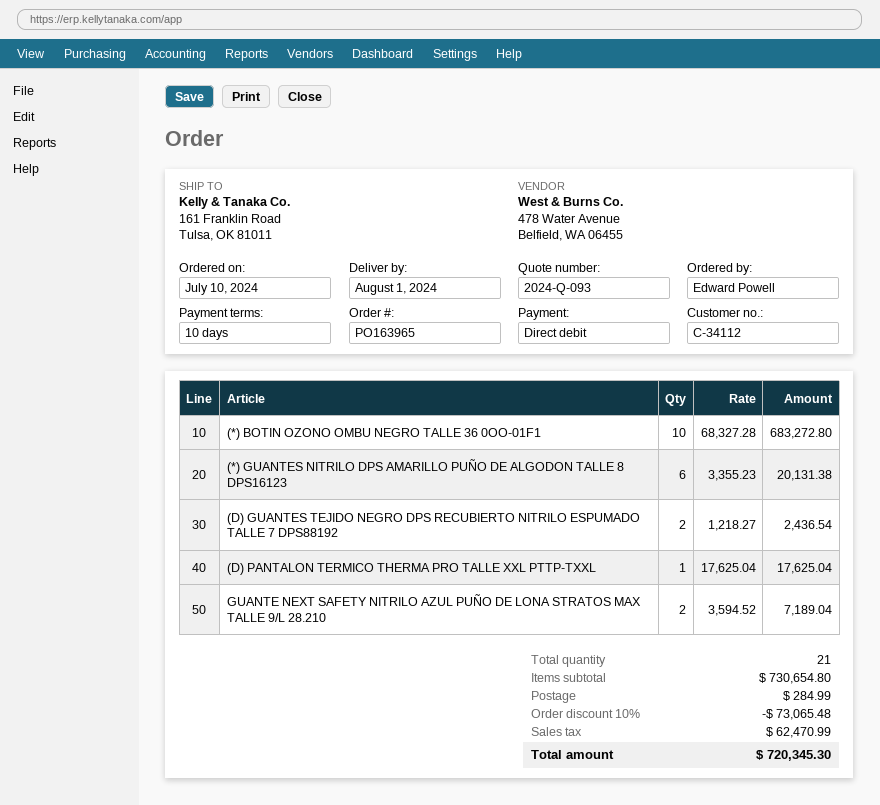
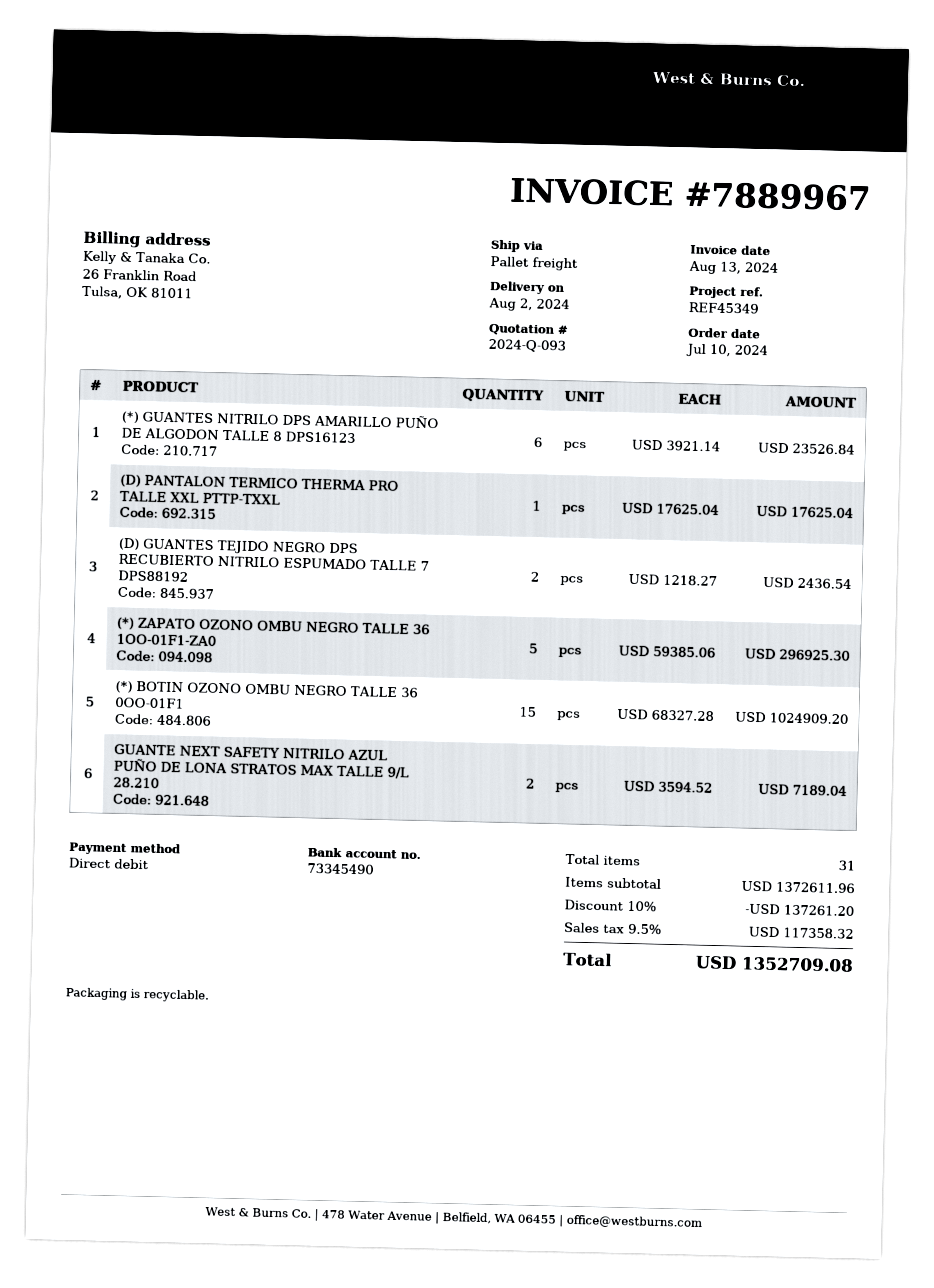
delivery date: 2024-08-01 -> 2024-08-02
(*) BOTIN OZONO OMBU NEGRO TALLE 36 0OO-01F1: 10 x 68327.28 = 683272.80 -> 15 x 68327.28 = 1024909.20
(*) GUANTES NITRILO DPS AMARILLO PUÑO DE ALGODON TALLE 8 DPS16123: 6 x 3355.23 = 20131.38 -> 6 x 3921.14 = 23526.84
(*) ZAPATO OZONO OMBU NEGRO TALLE 36 1OO-01F1-ZA0: none -> 5 x 59385.06 = 296925.30
total quantity: 21 -> 31
subtotal: 730654.80 -> 1372611.96
discount: 10% = 73065.48 -> 10% = 137261.20
shipping: 284.99 -> none
tax: 62470.99 -> 117358.32
total: 720345.30 -> 1352709.08

